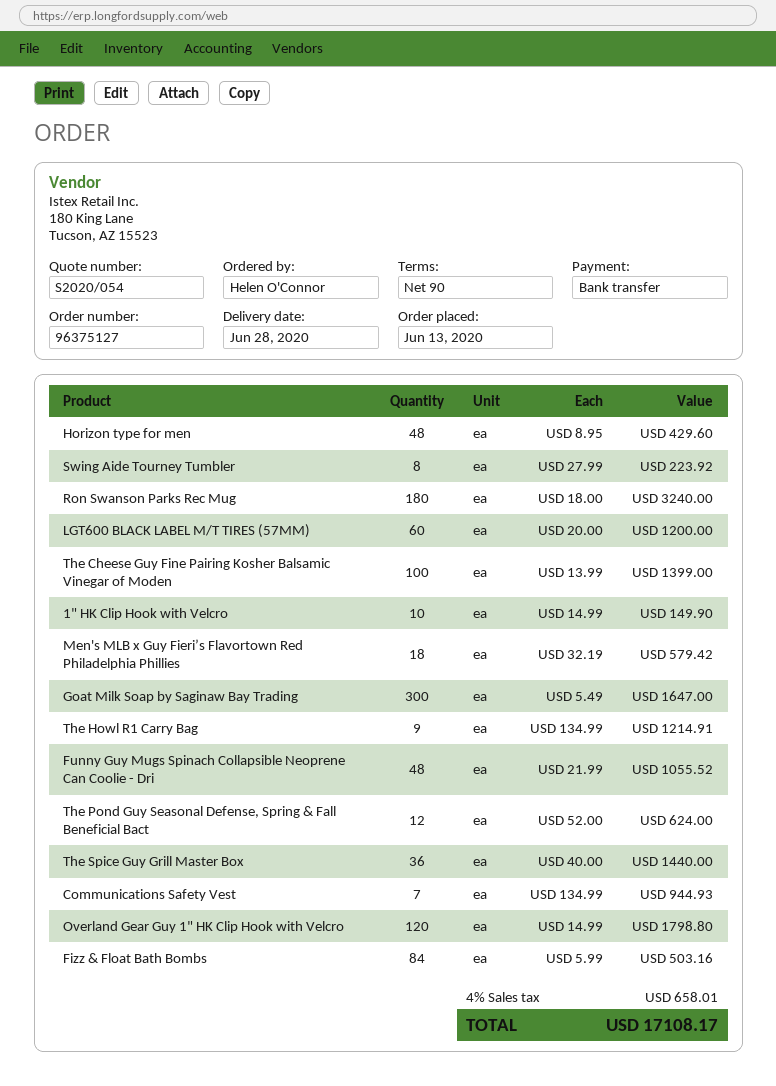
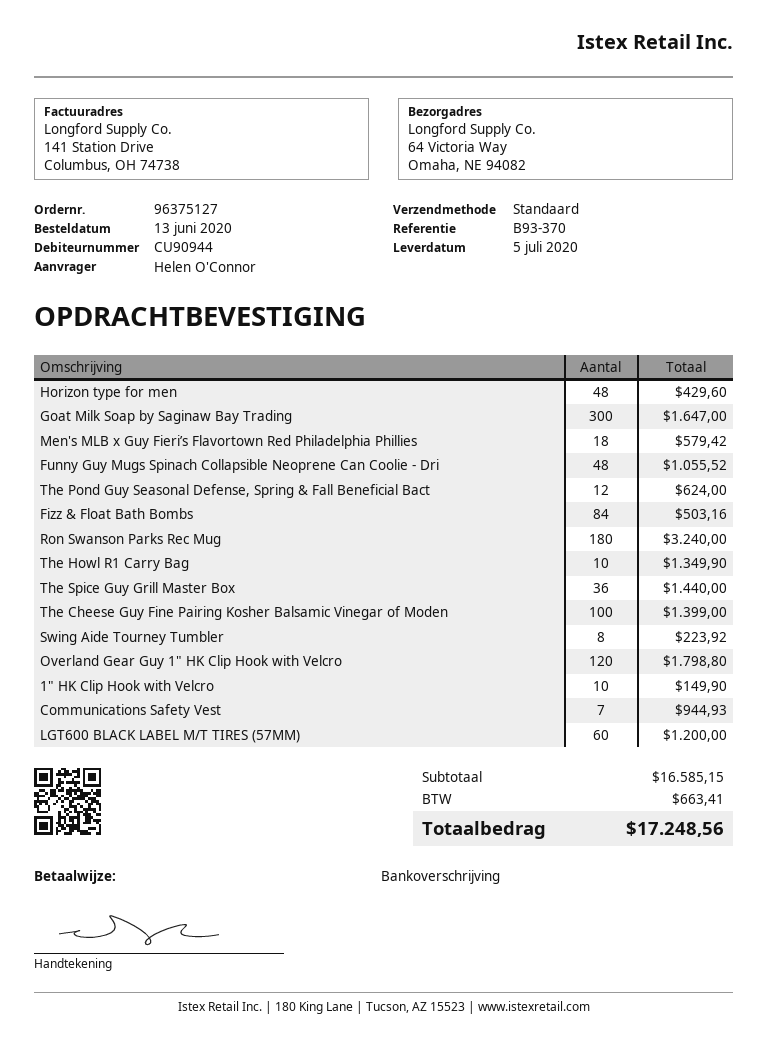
delivery date: 2020-06-28 -> 2020-07-05
The Howl R1 Carry Bag: 9 for 1214.91 -> 10 for 1349.90
tax: 658.01 -> 663.41
total: 17108.17 -> 17248.56

